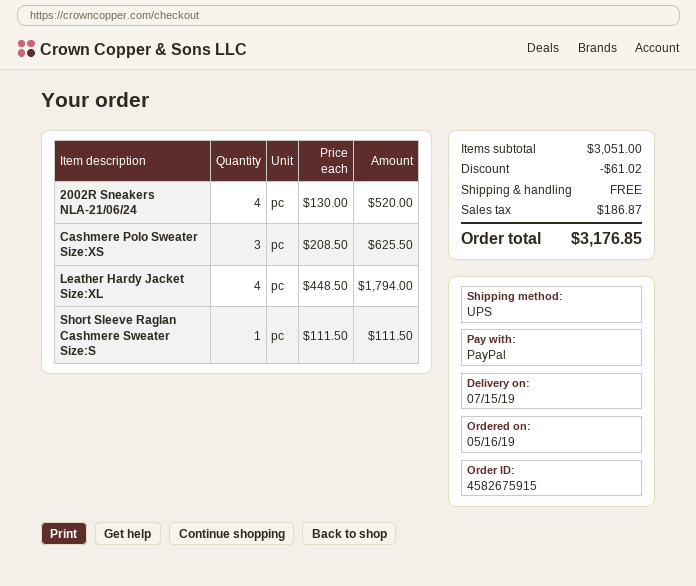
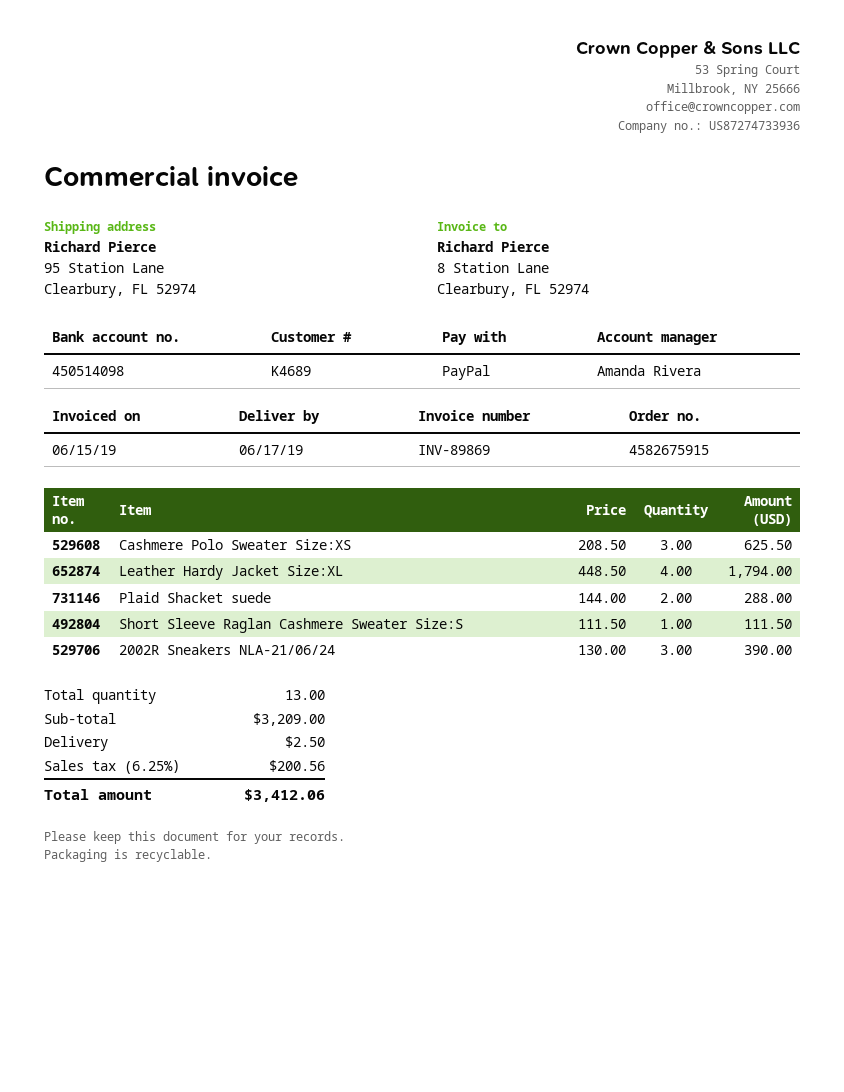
delivery date: 2019-07-15 -> 2019-06-17
2002R Sneakers NLA-21/06/24: 4 x 130.00 = 520.00 -> 3 x 130.00 = 390.00
Plaid Shacket suede: none -> 2 x 144.00 = 288.00
subtotal: 3051.00 -> 3209.00
discount: 61.02 -> none
shipping: 0.00 -> 2.50
tax: 186.87 -> 200.56
total: 3176.85 -> 3412.06

